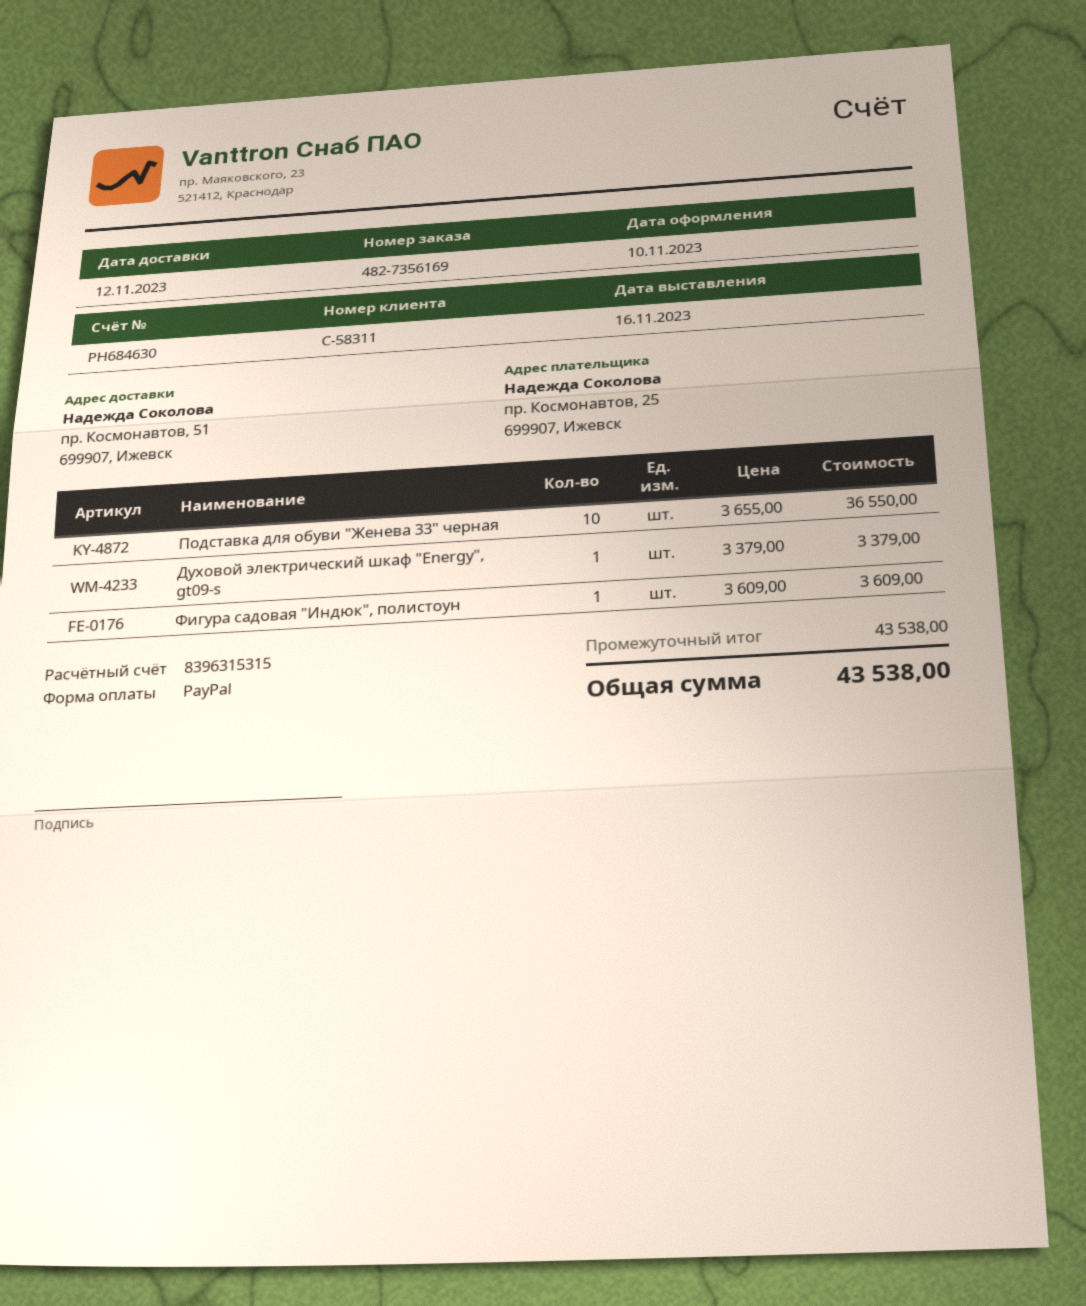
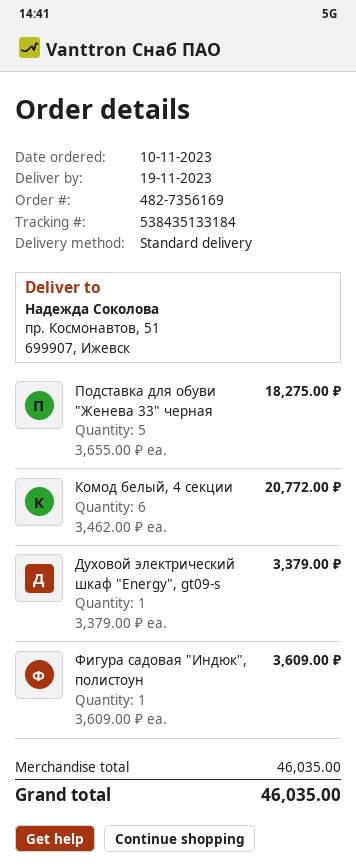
delivery date: 2023-11-12 -> 2023-11-19
Подставка для обуви "Женева 33" черная: 10 x 3655.00 = 36550.00 -> 5 x 3655.00 = 18275.00
Комод белый, 4 секции: none -> 6 x 3462.00 = 20772.00
subtotal: 43538.00 -> 46035.00
total: 43538.00 -> 46035.00

